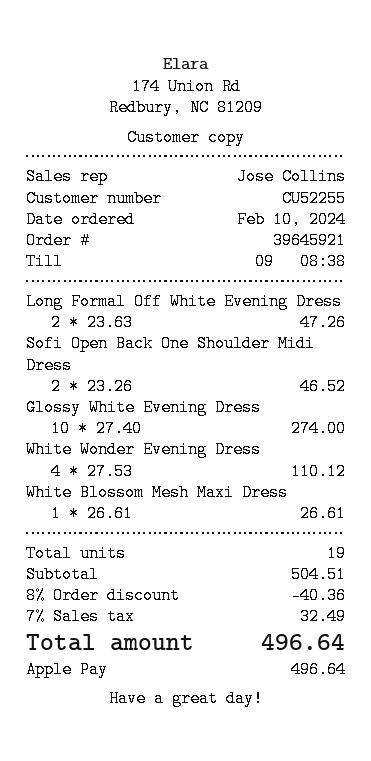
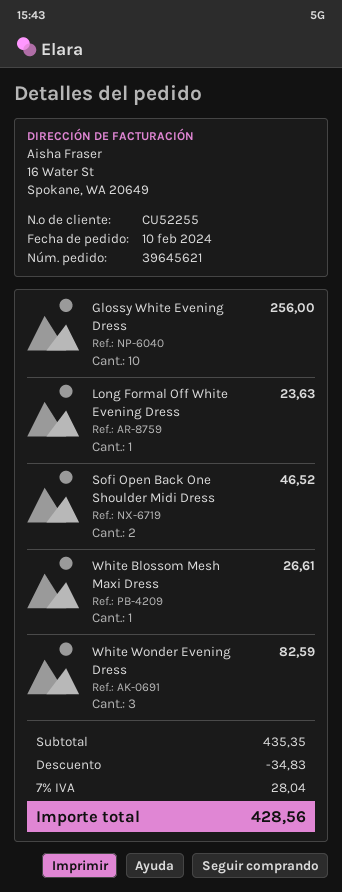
order number: 39645921 -> 39645621
Long Formal Off White Evening Dress: 2 for 47.26 -> 1 for 23.63
Glossy White Evening Dress: 10 for 274.00 -> 10 for 256.00
White Wonder Evening Dress: 4 for 110.12 -> 3 for 82.59
subtotal: 504.51 -> 435.35
discount: 40.36 -> 34.83
tax: 7% = 32.49 -> 7% = 28.04
total: 496.64 -> 428.56

